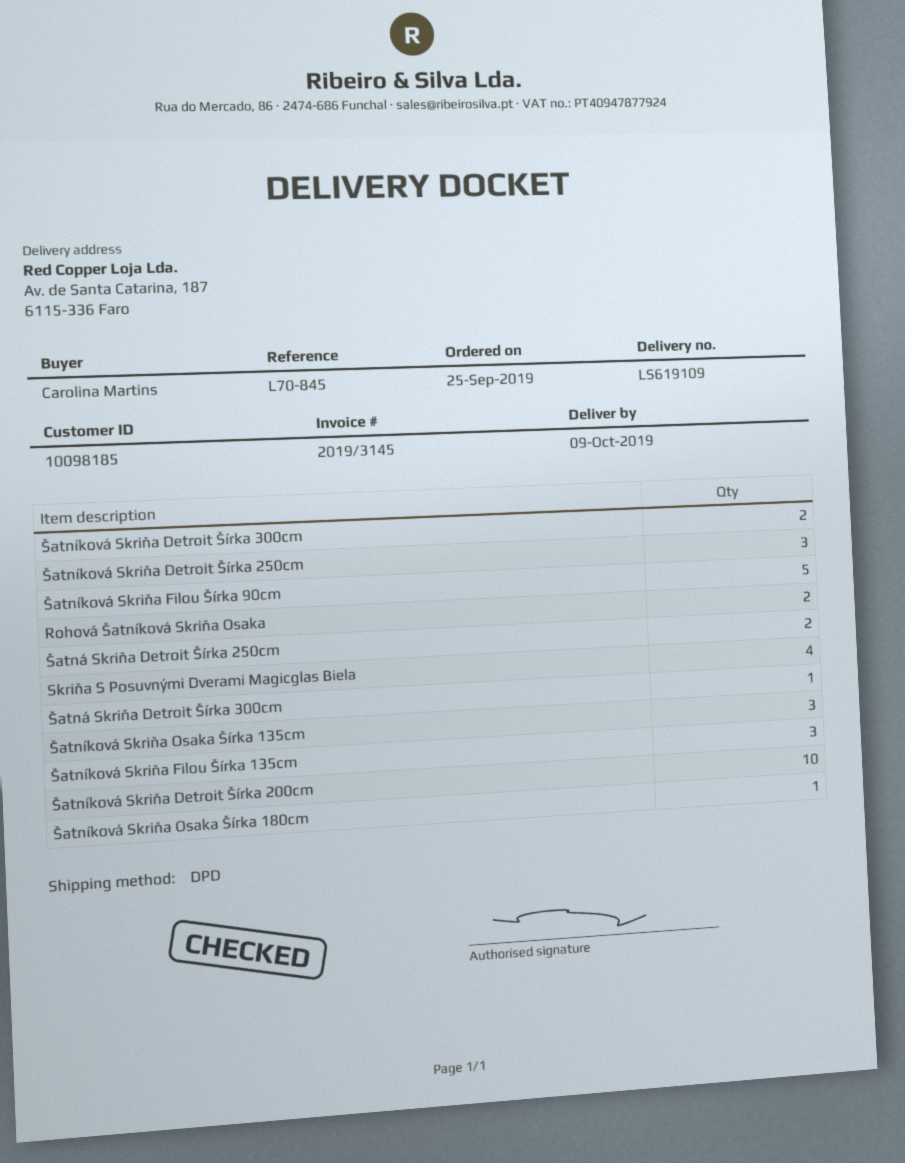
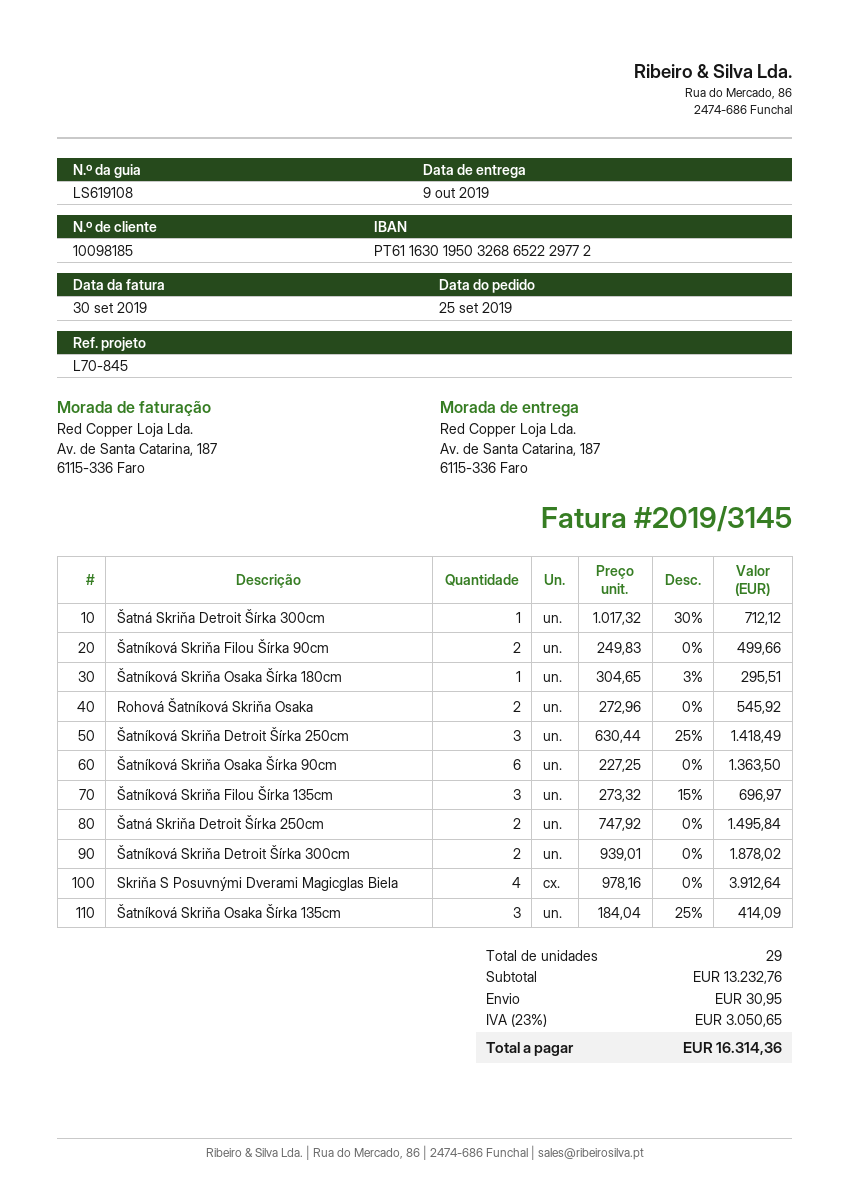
delivery note number: LS619109 -> LS619108
Šatníková Skriňa Filou Šírka 90cm: 5 -> 2
Šatníková Skriňa Detroit Šírka 200cm: 10 -> none
Šatníková Skriňa Osaka Šírka 90cm: none -> 6

